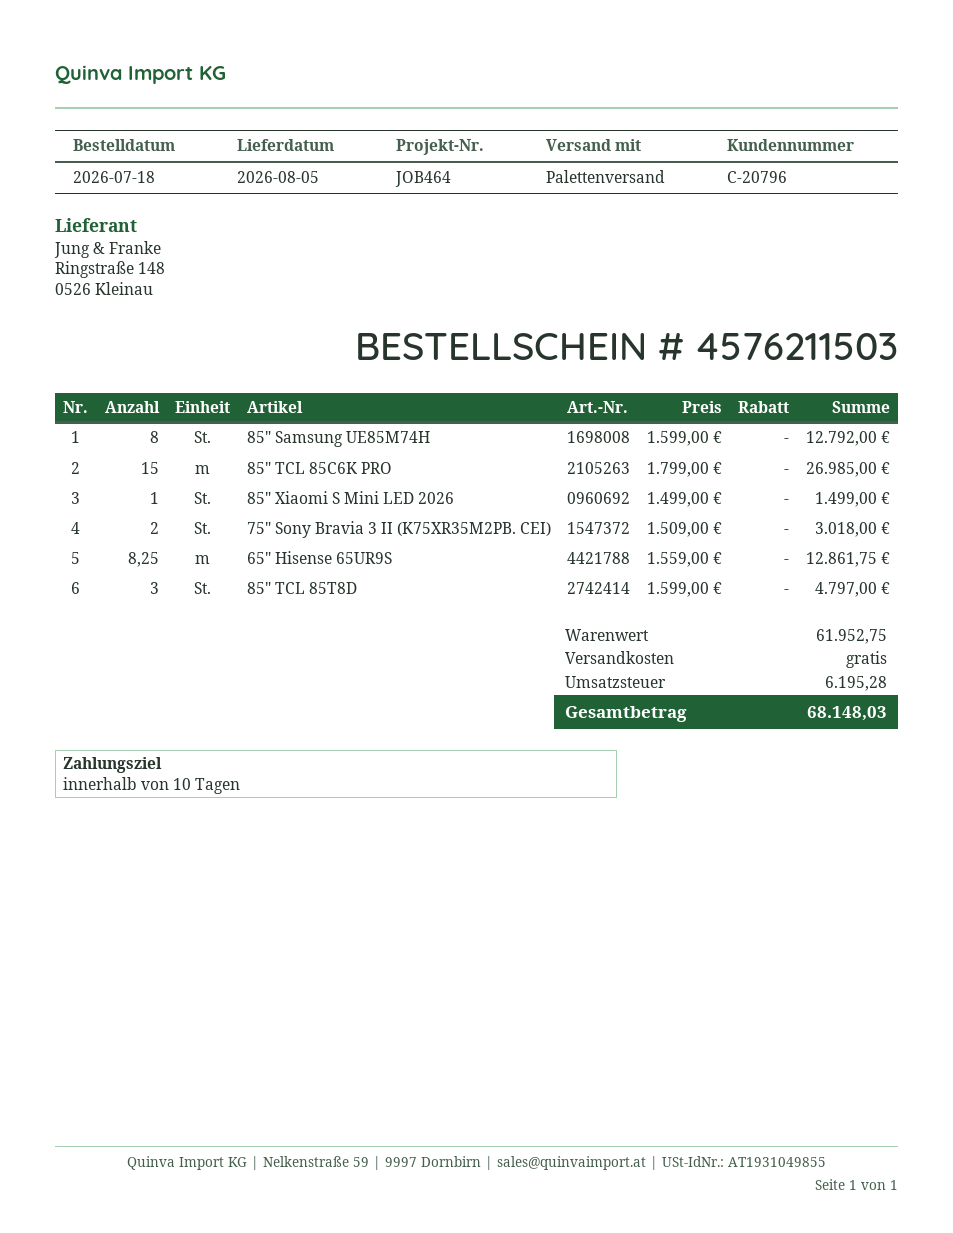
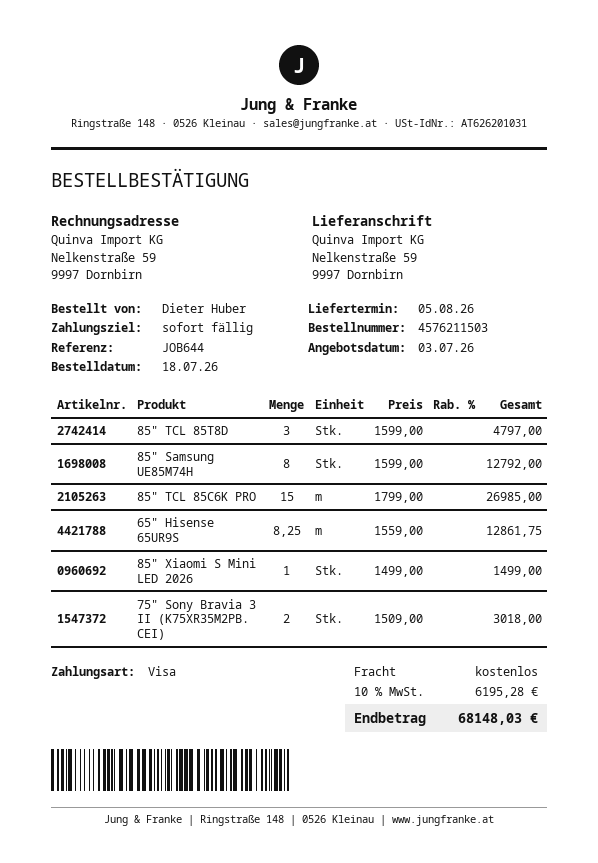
payment terms: 10 days -> on receipt
reference: JOB464 -> JOB644

